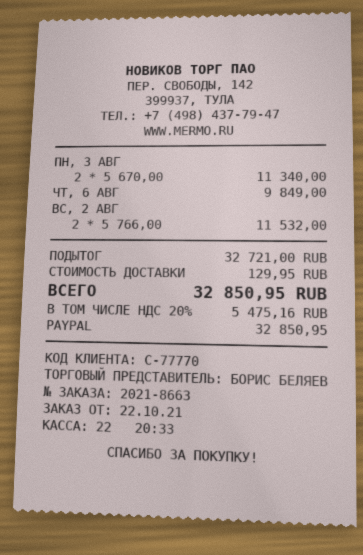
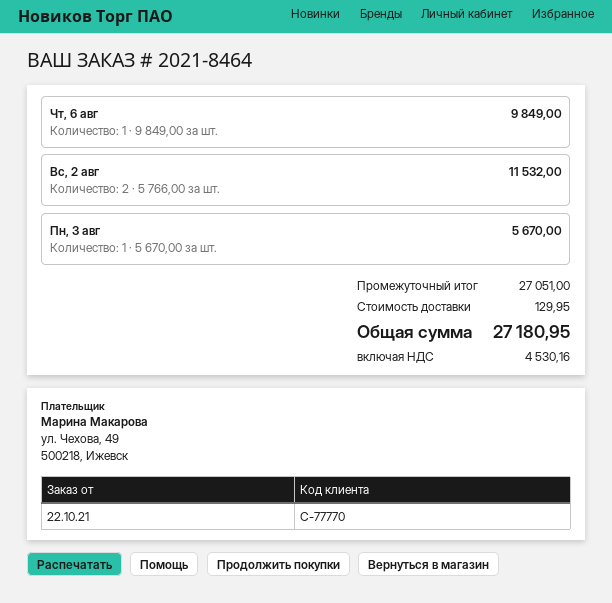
order number: 2021-8663 -> 2021-8464
ПН, 3 АВГ: 2 x 5670.00 = 11340.00 -> 1 x 5670.00 = 5670.00
subtotal: 32721.00 -> 27051.00
tax: 5475.16 -> 4530.16
total: 32850.95 -> 27180.95

